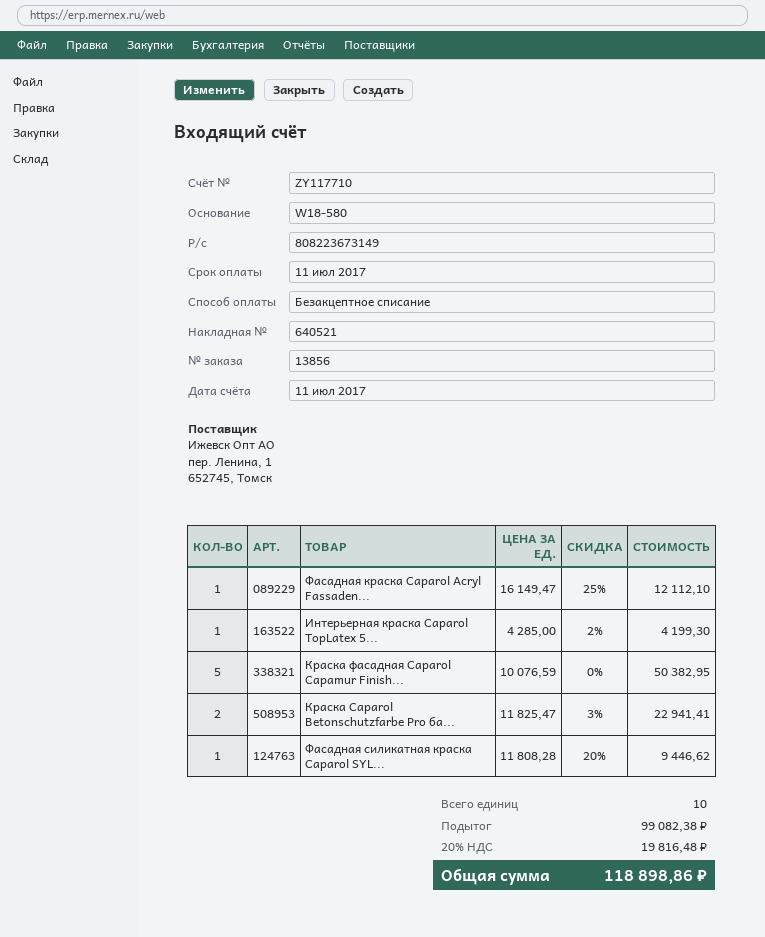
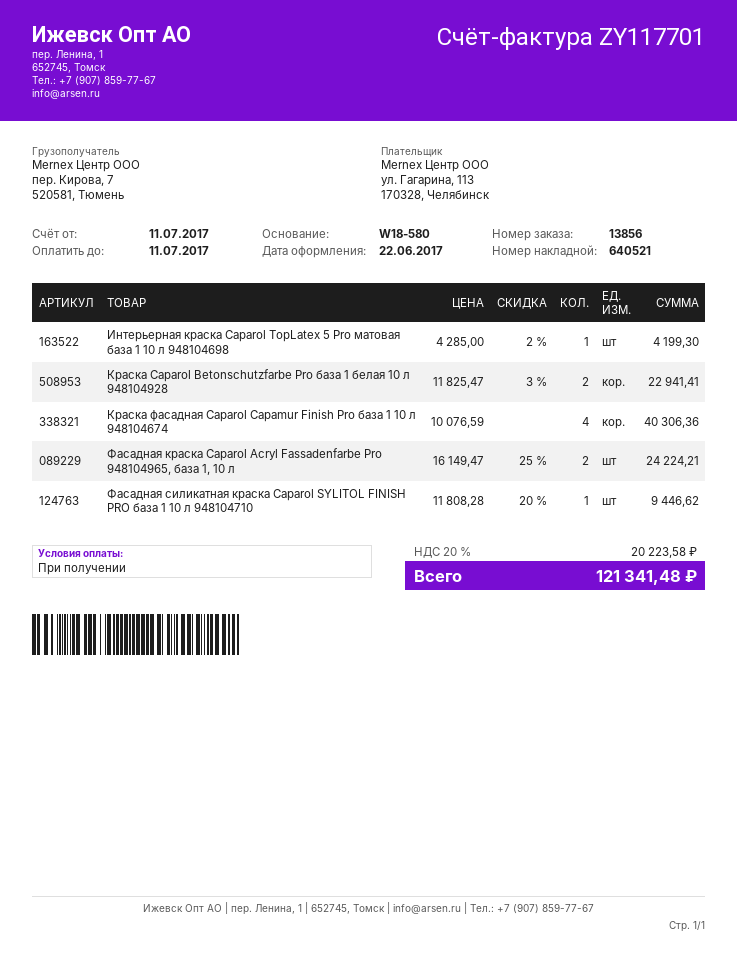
invoice number: ZY117710 -> ZY117701
Фасадная краска Caparol Acryl Fassaden...: 1 x 16149.47 - 25% = 12112.10 -> 2 x 16149.47 - 25% = 24224.21
Краска фасадная Caparol Capamur Finish...: 5 x 10076.59 = 50382.95 -> 4 x 10076.59 = 40306.36
tax: 20% = 19816.48 -> 20% = 20223.58
total: 118898.86 -> 121341.48

